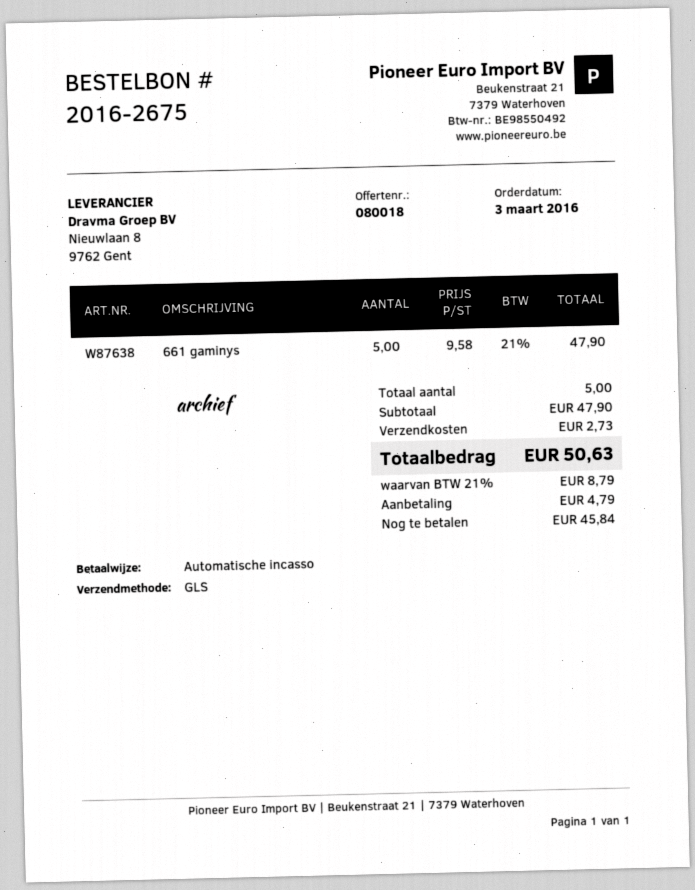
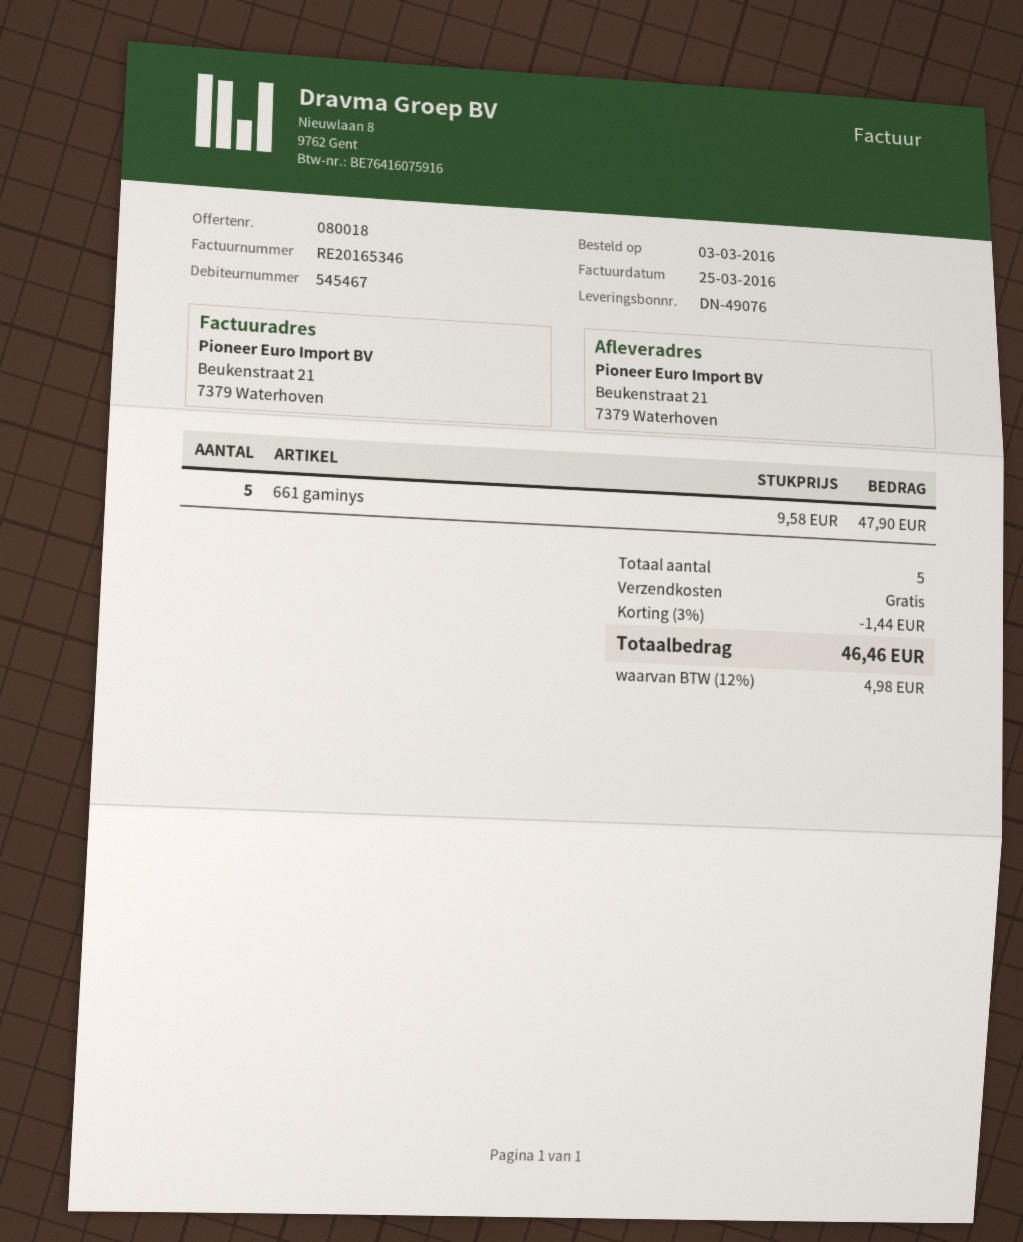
discount: none -> 3% = 1.44
shipping: 2.73 -> 0.00
tax: 21% = 8.79 -> 12% = 4.98
total: 50.63 -> 46.46

